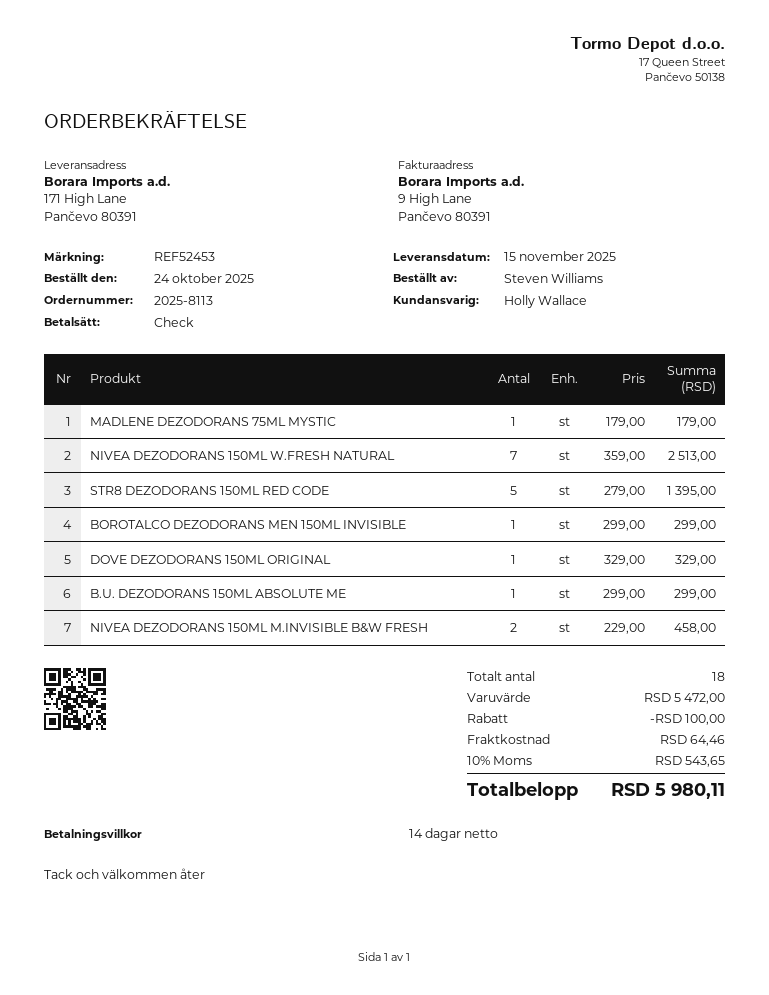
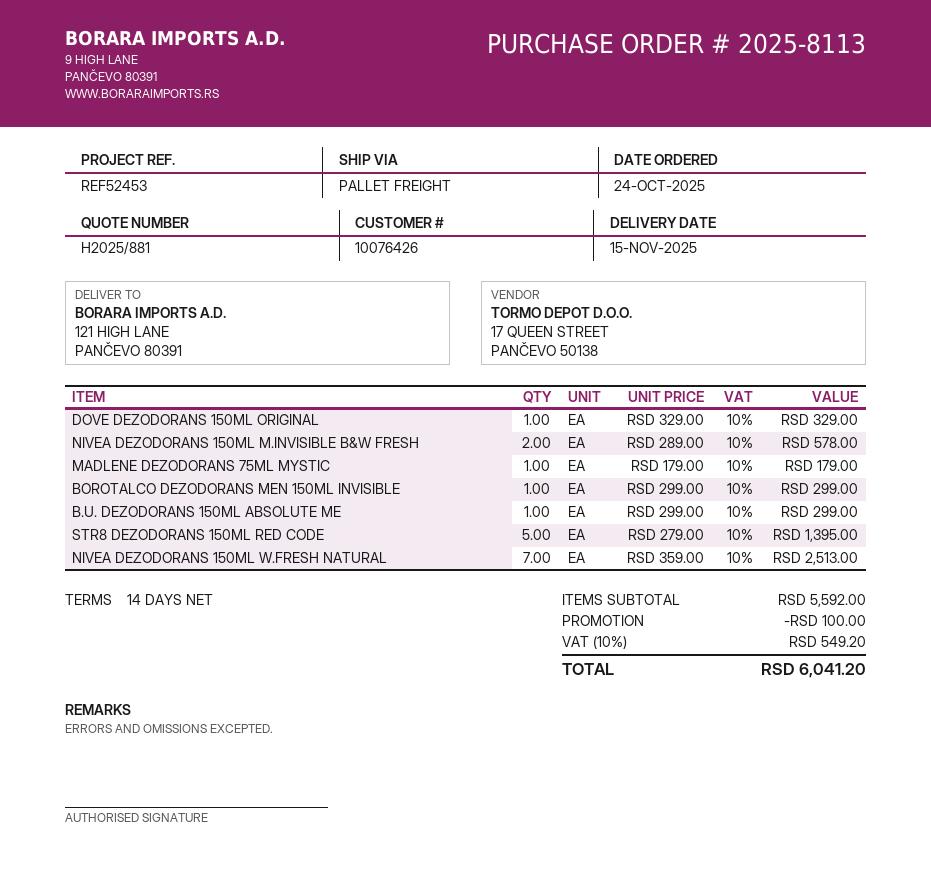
ship to: 171 High Lane, Pančevo 80391 -> 121 HIGH LANE, PANČEVO 80391
NIVEA DEZODORANS 150ML M.INVISIBLE B&W FRESH: 2 x 229.00 = 458.00 -> 2 x 289.00 = 578.00
subtotal: 5472.00 -> 5592.00
shipping: 64.46 -> none
tax: 10% = 543.65 -> 10% = 549.20
total: 5980.11 -> 6041.20

